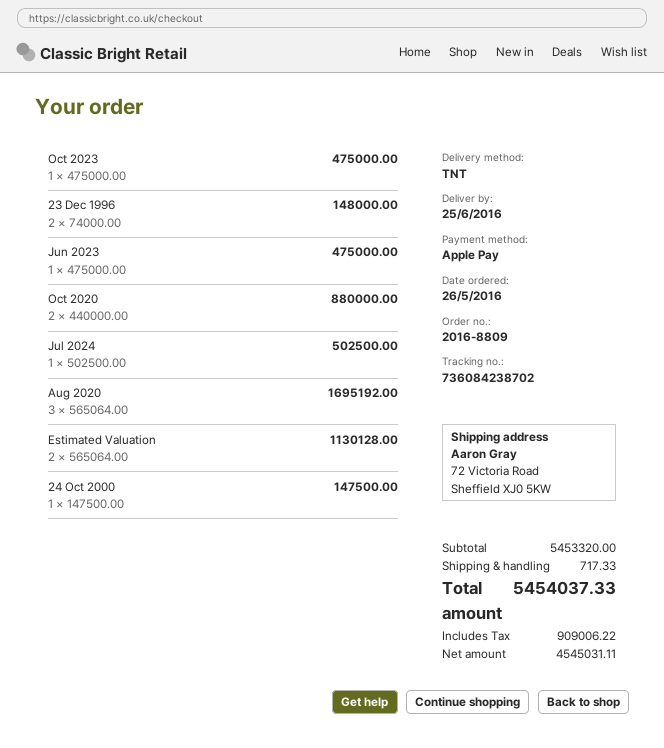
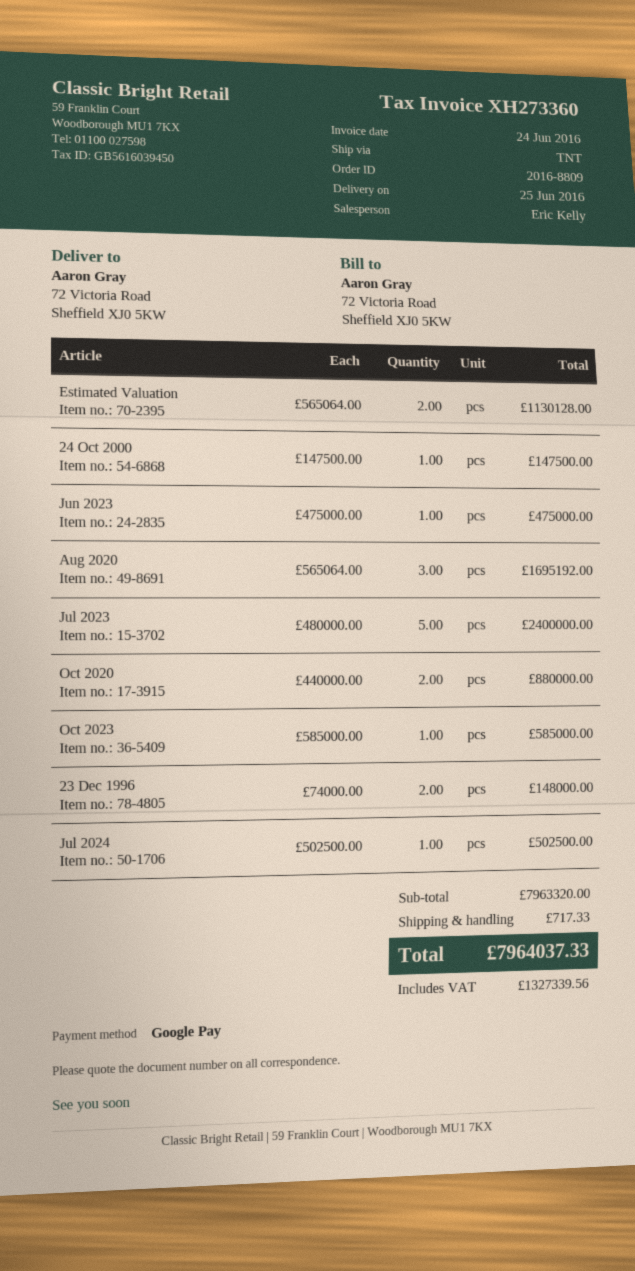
payment method: Apple Pay -> Google Pay
Oct 2023: 1 x 475000.00 = 475000.00 -> 1 x 585000.00 = 585000.00
Jul 2023: none -> 5 x 480000.00 = 2400000.00
subtotal: 5453320.00 -> 7963320.00
tax: 909006.22 -> 1327339.56
total: 5454037.33 -> 7964037.33

